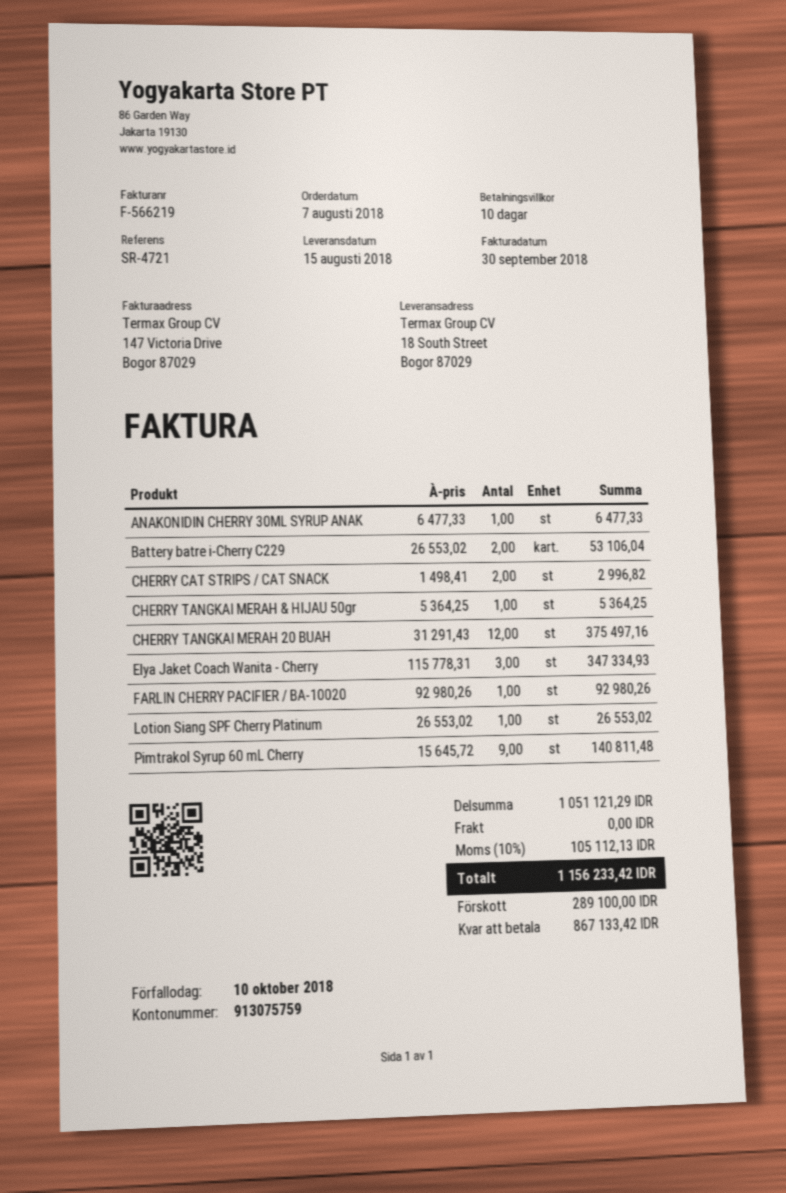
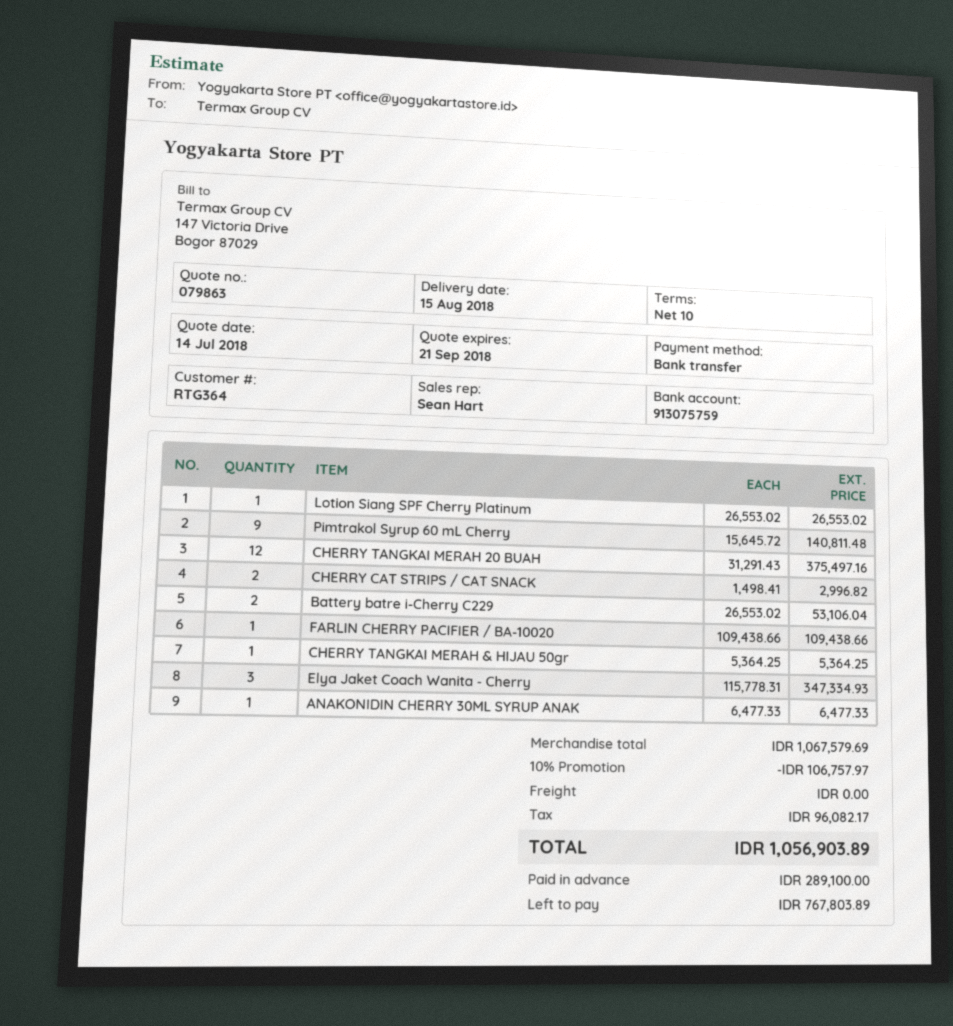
FARLIN CHERRY PACIFIER / BA-10020: 1 x 92980.26 = 92980.26 -> 1 x 109438.66 = 109438.66
subtotal: 1051121.29 -> 1067579.69
discount: none -> 10% = 106757.97
tax: 105112.13 -> 96082.17
total: 1156233.42 -> 1056903.89
balance: 867133.42 -> 767803.89

